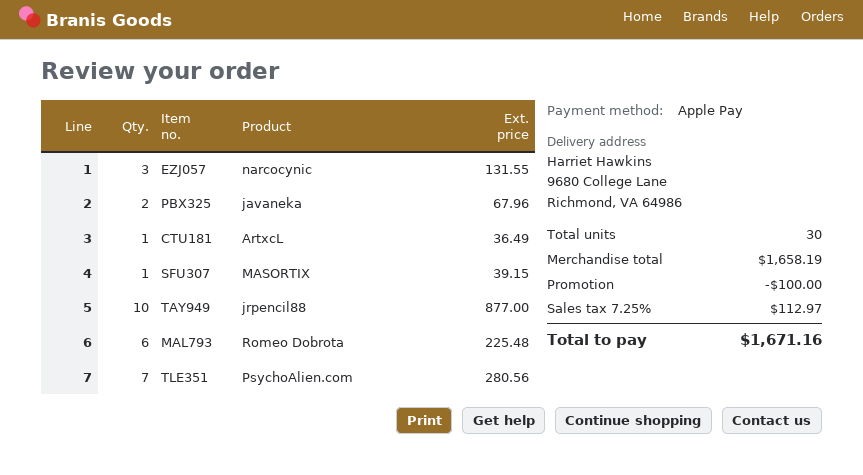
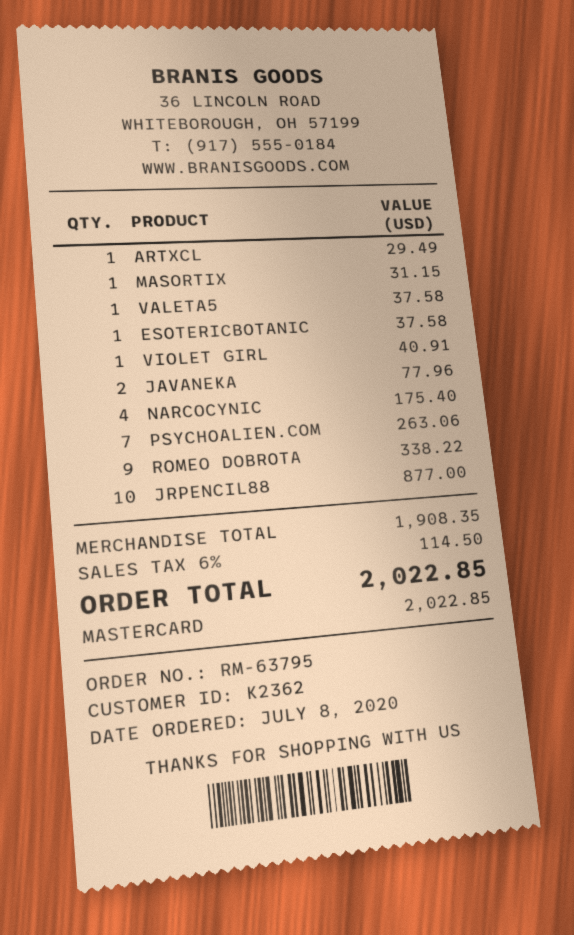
payment method: Apple Pay -> Mastercard
narcocynic: 3 for 131.55 -> 4 for 175.40
javaneka: 2 for 67.96 -> 2 for 77.96
ArtxcL: 1 for 36.49 -> 1 for 29.49
MASORTIX: 1 for 39.15 -> 1 for 31.15
Romeo Dobrota: 6 for 225.48 -> 9 for 338.22
PsychoAlien.com: 7 for 280.56 -> 7 for 263.06
VALETA5: none -> 1 for 37.58
ESOTERICBOTANIC: none -> 1 for 37.58
VIOLET GIRL: none -> 1 for 40.91
subtotal: 1658.19 -> 1908.35
discount: 100.00 -> none
tax: 7.25% = 112.97 -> 6% = 114.50
total: 1671.16 -> 2022.85

